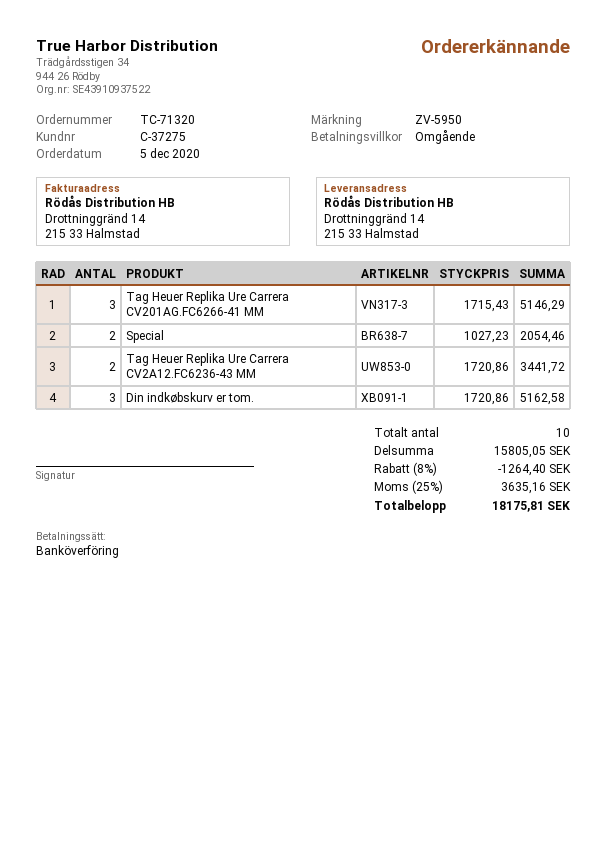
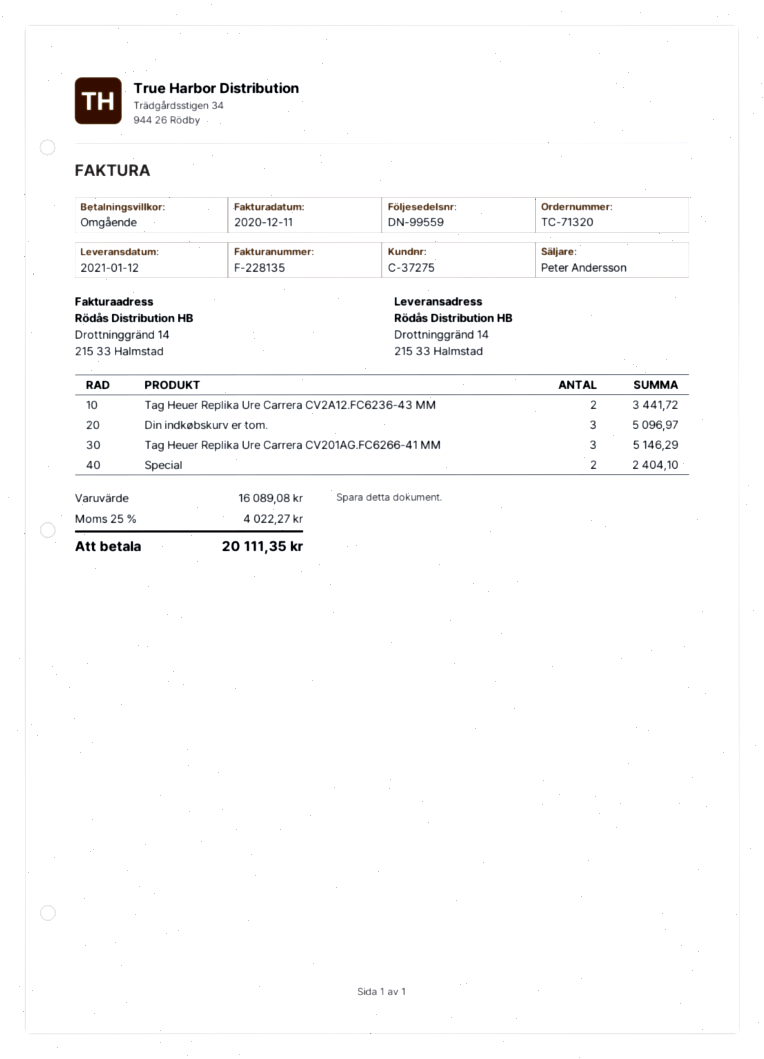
Special: 2 for 2054.46 -> 2 for 2404.10
Din indkøbskurv er tom.: 3 for 5162.58 -> 3 for 5096.97
subtotal: 15805.05 -> 16089.08
discount: 8% = 1264.40 -> none
tax: 25% = 3635.16 -> 25% = 4022.27
total: 18175.81 -> 20111.35

